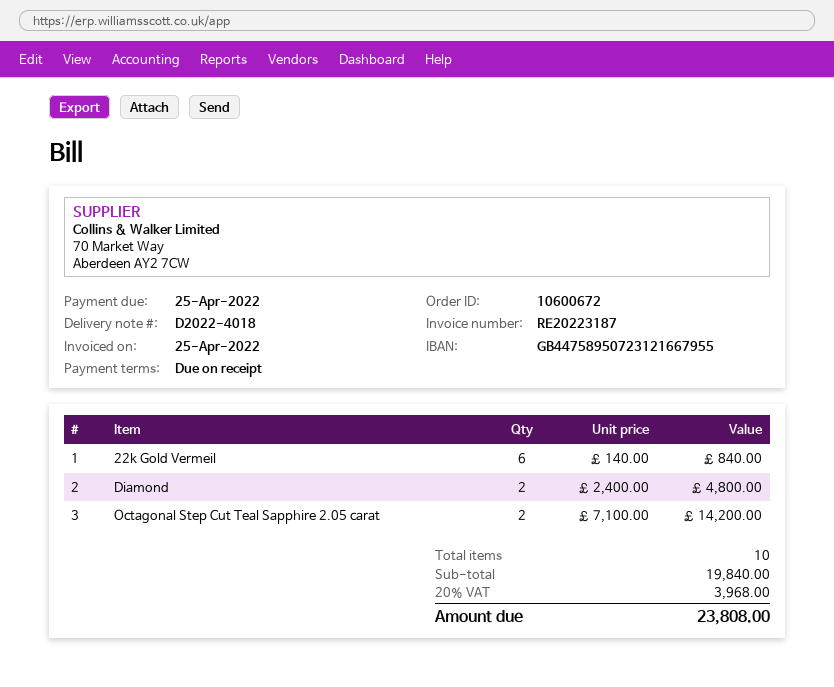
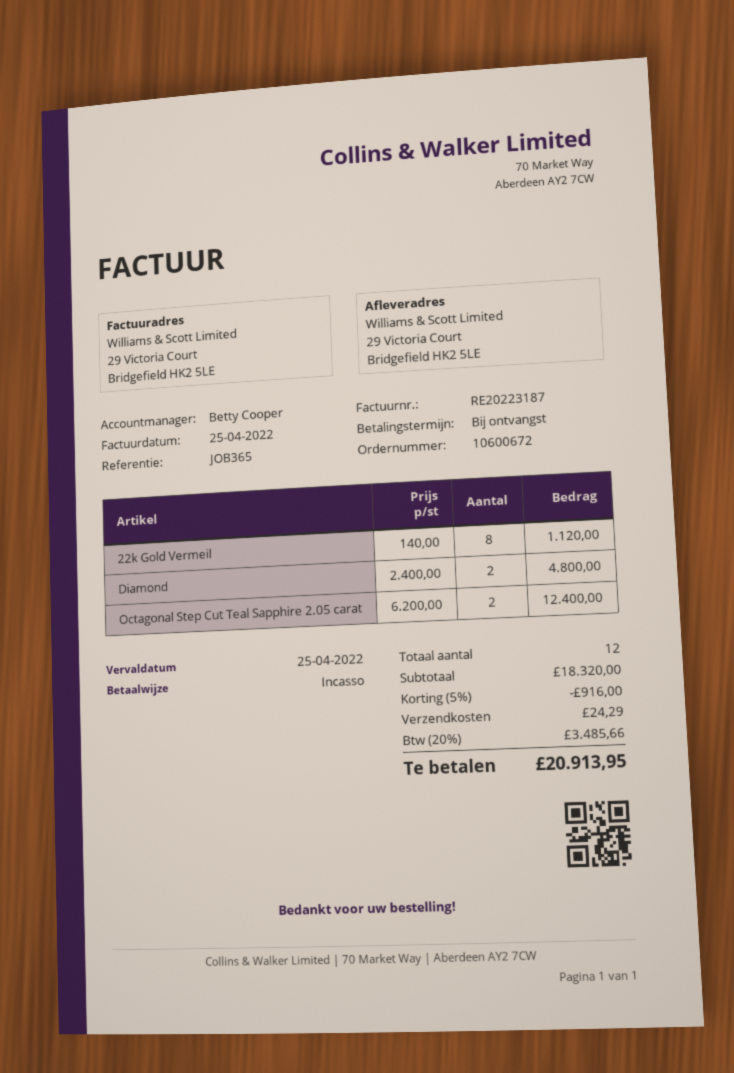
22k Gold Vermeil: 6 x 140.00 = 840.00 -> 8 x 140.00 = 1120.00
Octagonal Step Cut Teal Sapphire 2.05 carat: 2 x 7100.00 = 14200.00 -> 2 x 6200.00 = 12400.00
total quantity: 10 -> 12
subtotal: 19840.00 -> 18320.00
discount: none -> 5% = 916.00
shipping: none -> 24.29
tax: 20% = 3968.00 -> 20% = 3485.66
total: 23808.00 -> 20913.95

